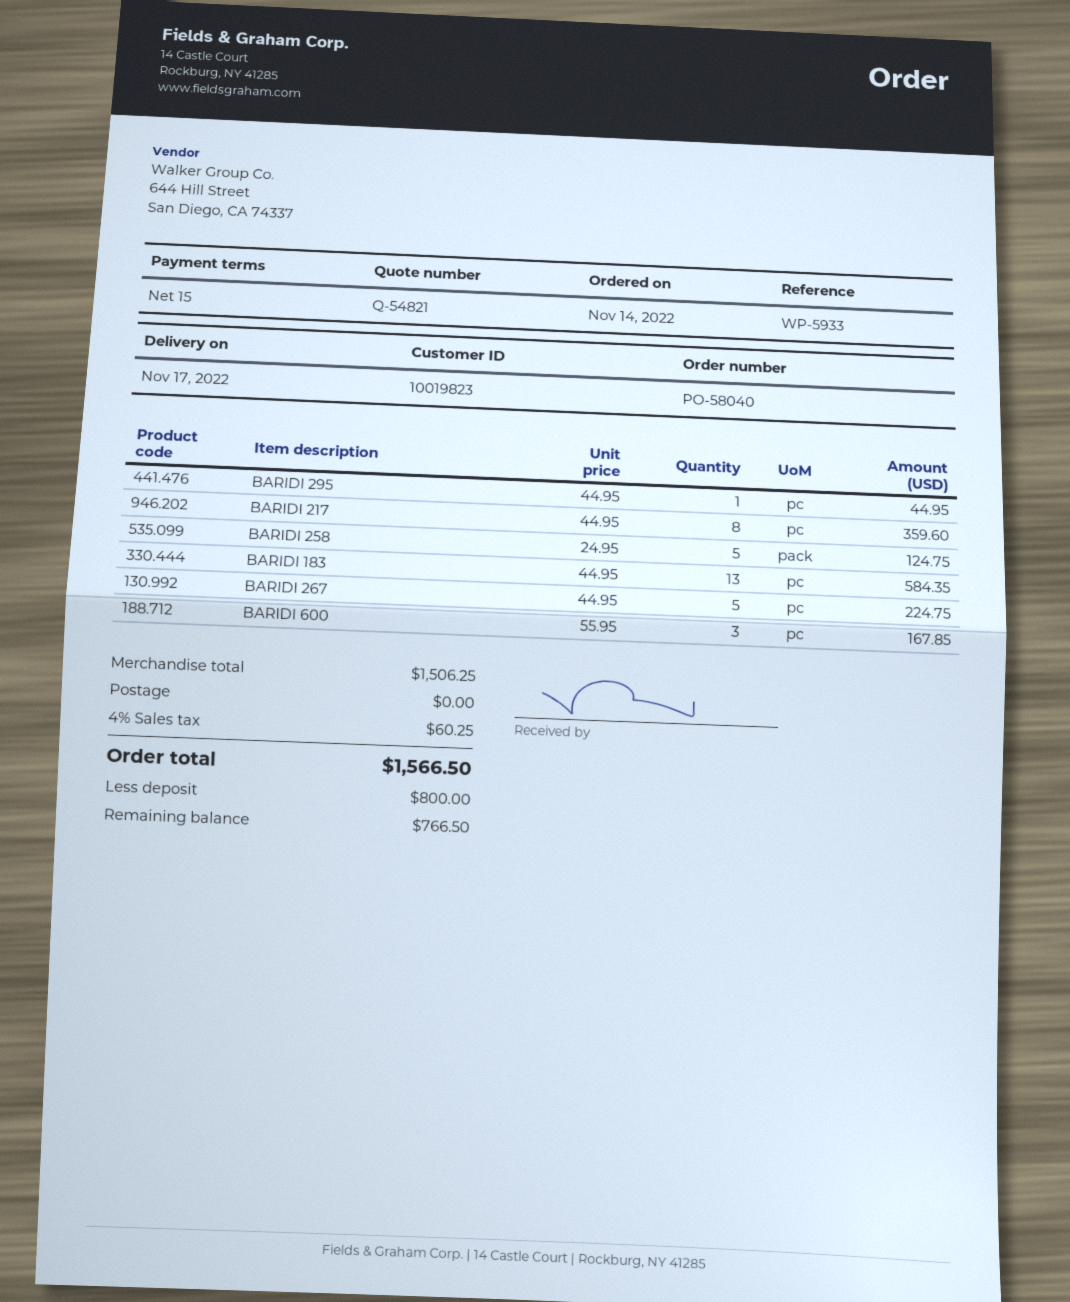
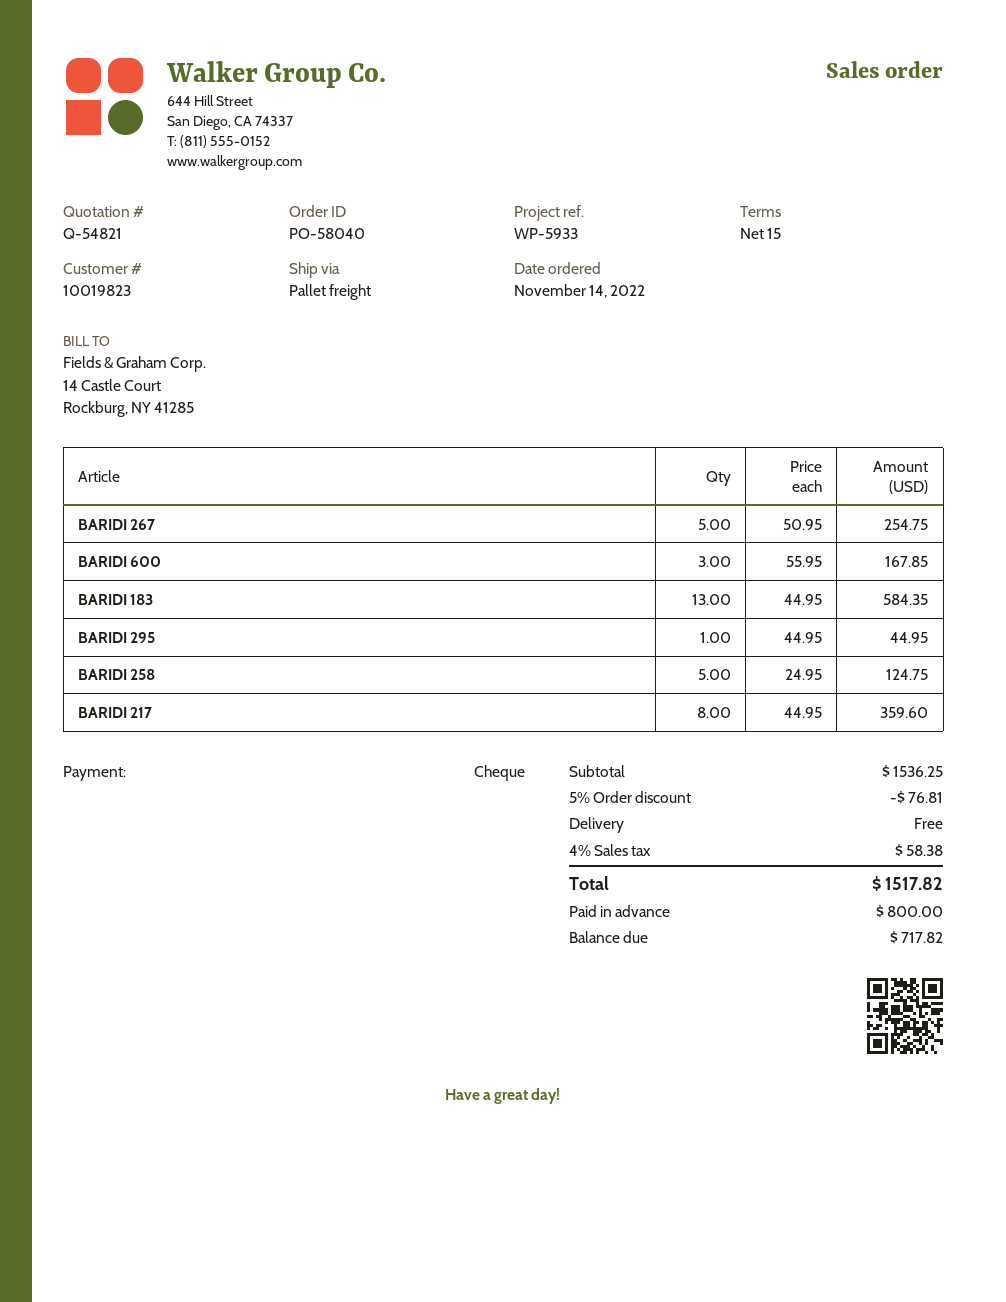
BARIDI 267: 5 x 44.95 = 224.75 -> 5 x 50.95 = 254.75
subtotal: 1506.25 -> 1536.25
discount: none -> 5% = 76.81
tax: 4% = 60.25 -> 4% = 58.38
total: 1566.50 -> 1517.82
balance: 766.50 -> 717.82

